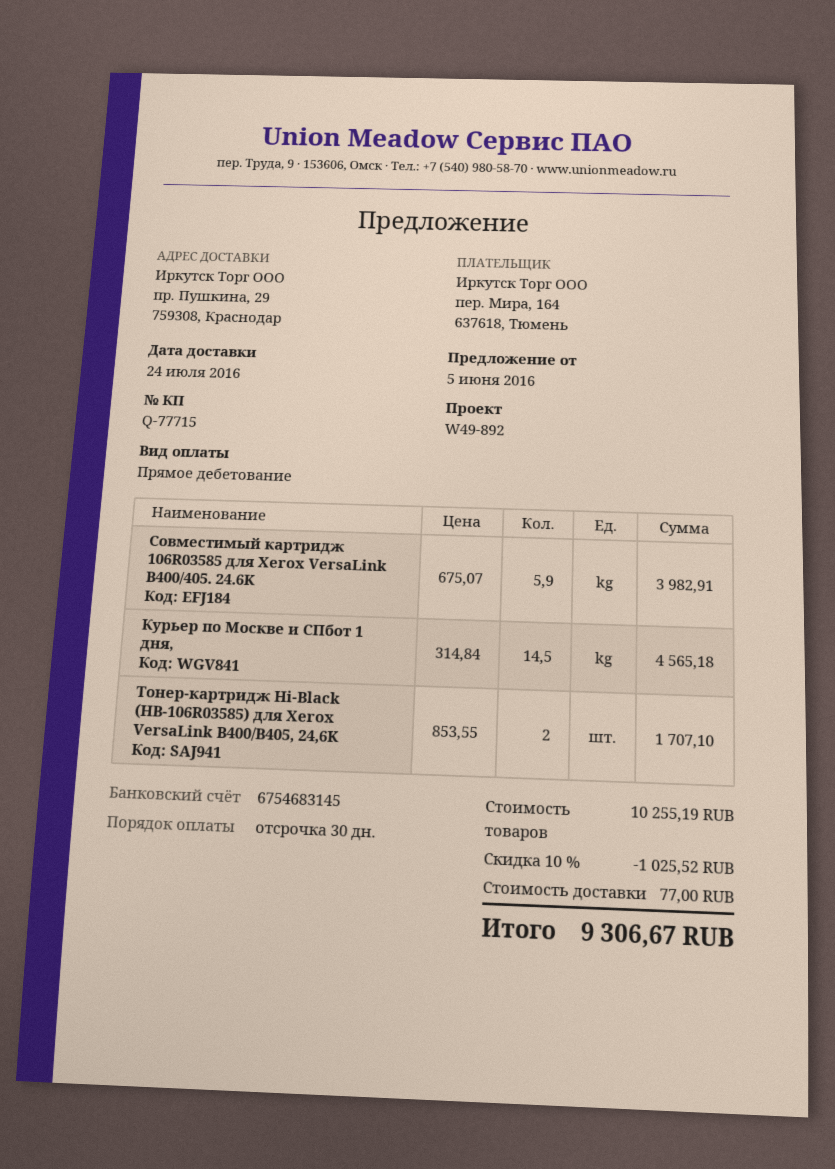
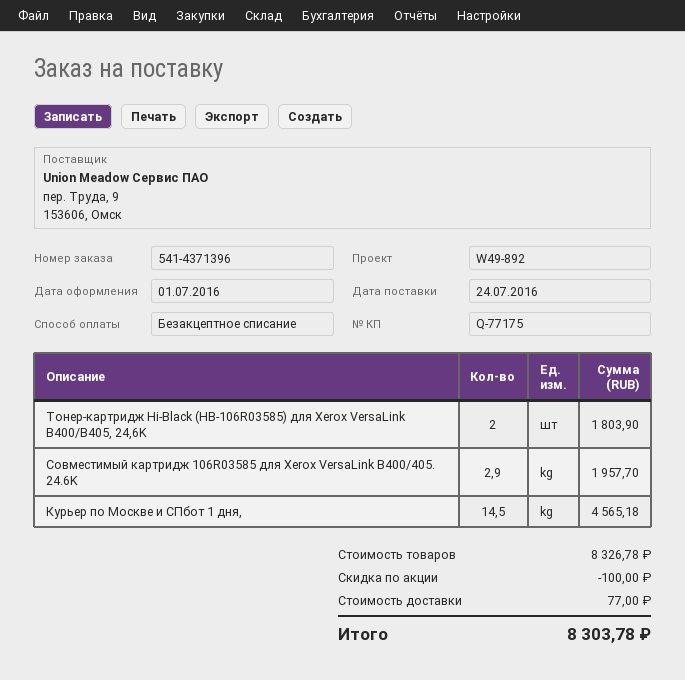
quote number: Q-77715 -> Q-77175
Совместимый картридж 106R03585 для Xerox VersaLink B400/405. 24.6K: 5.9 for 3982.91 -> 2.9 for 1957.70
Тонер-картридж Hi-Black (HB-106R03585) для Xerox VersaLink B400/B405, 24,6K: 2 for 1707.10 -> 2 for 1803.90
subtotal: 10255.19 -> 8326.78
discount: 1025.52 -> 100.00
total: 9306.67 -> 8303.78

